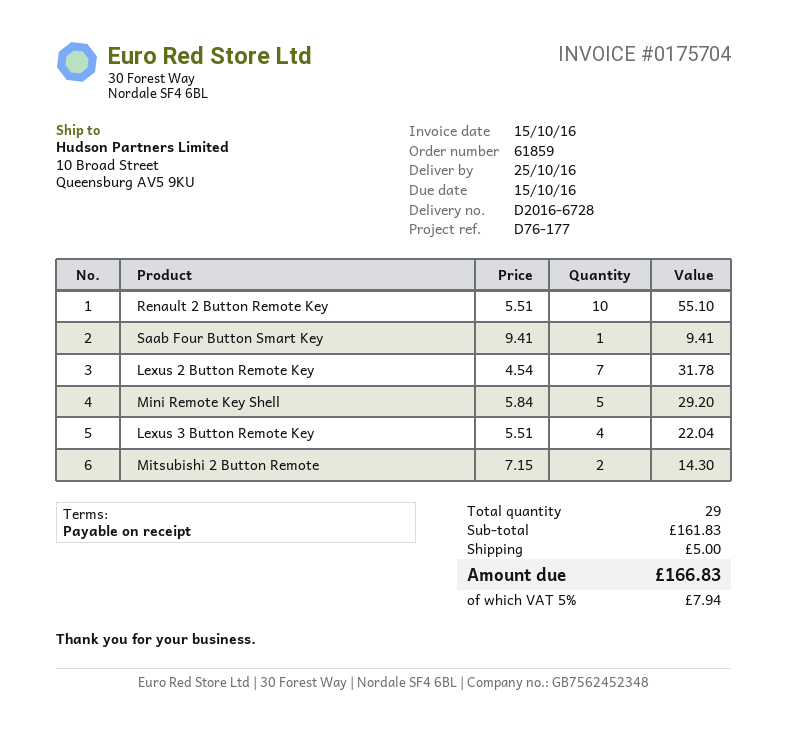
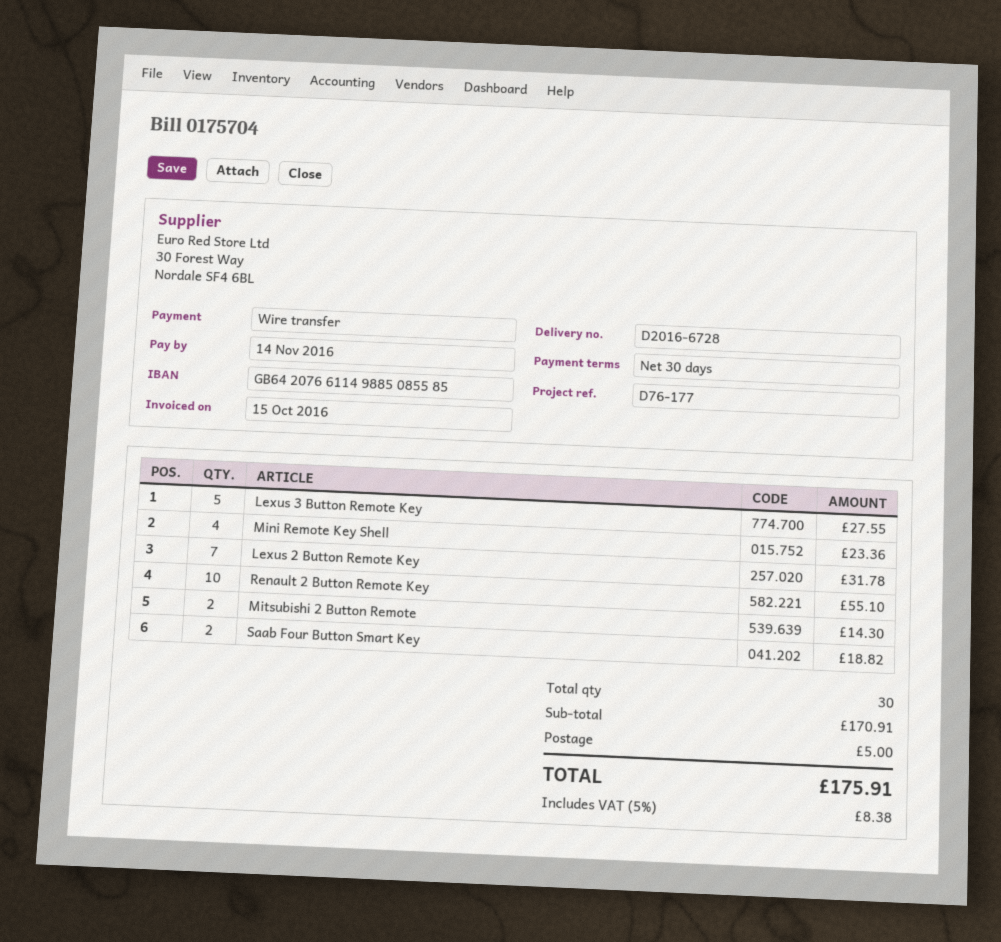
payment terms: on receipt -> 30 days
due date: 2016-10-15 -> 2016-11-14
Saab Four Button Smart Key: 1 for 9.41 -> 2 for 18.82
Mini Remote Key Shell: 5 for 29.20 -> 4 for 23.36
Lexus 3 Button Remote Key: 4 for 22.04 -> 5 for 27.55
total quantity: 29 -> 30
subtotal: 161.83 -> 170.91
tax: 5% = 7.94 -> 5% = 8.38
total: 166.83 -> 175.91

